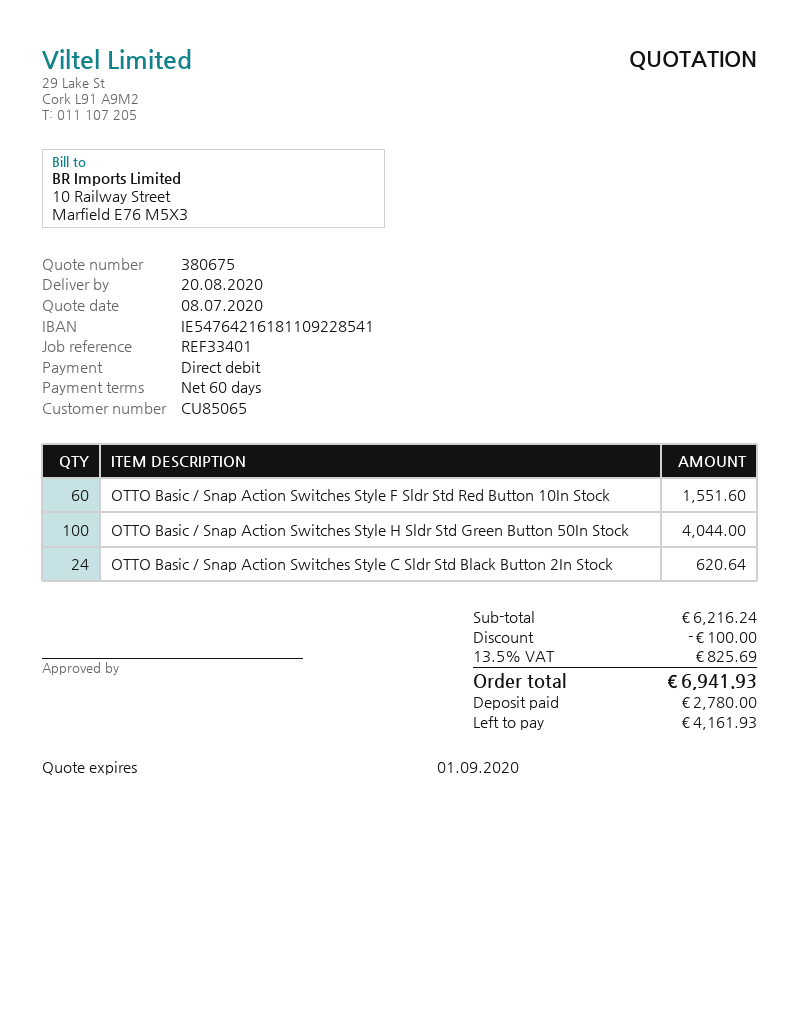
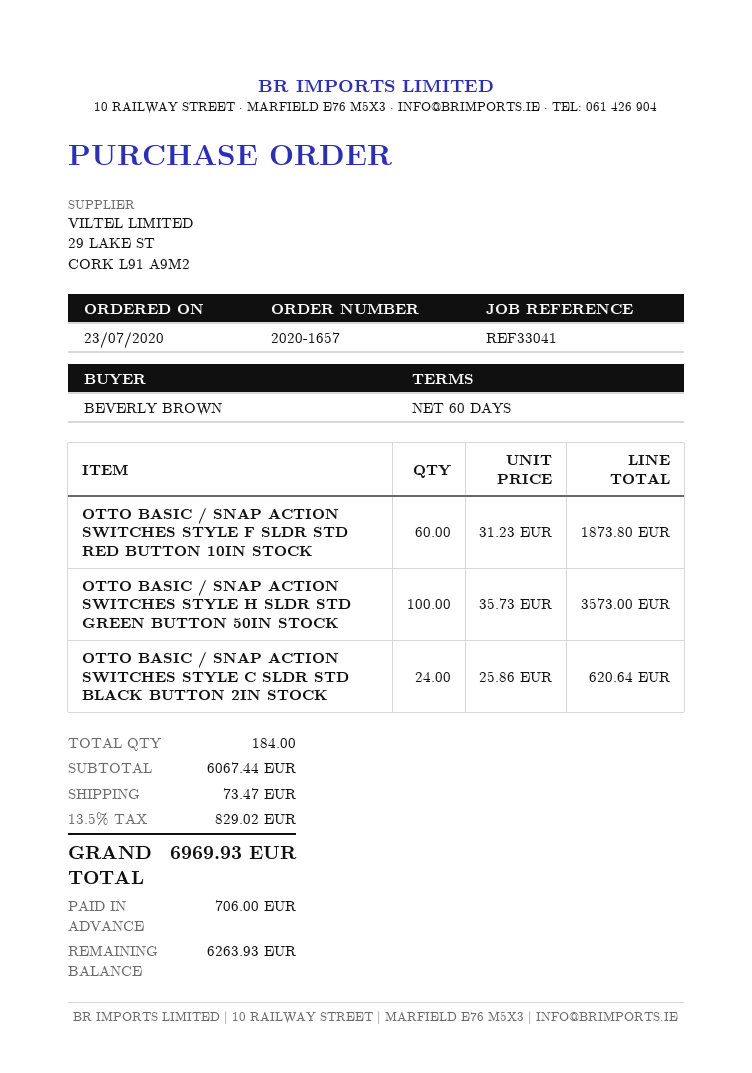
reference: REF33401 -> REF33041
OTTO Basic / Snap Action Switches Style F Sldr Std Red Button 10In Stock: 60 for 1551.60 -> 60 for 1873.80
OTTO Basic / Snap Action Switches Style H Sldr Std Green Button 50In Stock: 100 for 4044.00 -> 100 for 3573.00
subtotal: 6216.24 -> 6067.44
discount: 100.00 -> none
shipping: none -> 73.47
tax: 13.5% = 825.69 -> 13.5% = 829.02
total: 6941.93 -> 6969.93
deposit: 2780.00 -> 706.00
balance: 4161.93 -> 6263.93

